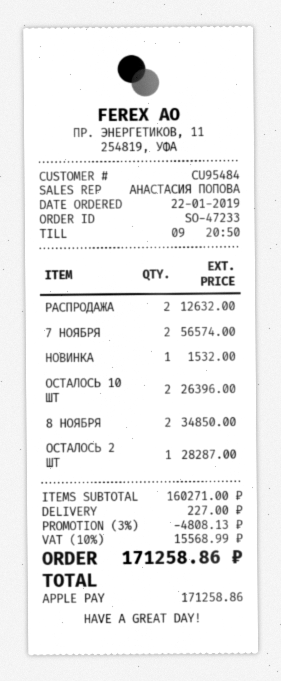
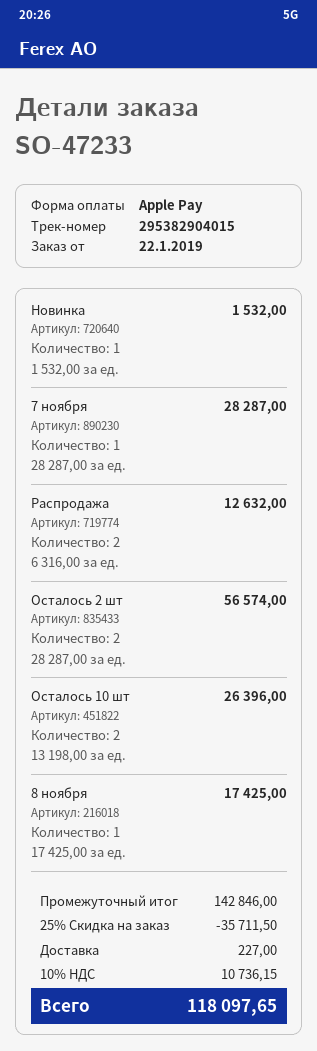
7 НОЯБРЯ: 2 for 56574.00 -> 1 for 28287.00
8 НОЯБРЯ: 2 for 34850.00 -> 1 for 17425.00
ОСТАЛОСЬ 2 ШТ: 1 for 28287.00 -> 2 for 56574.00
subtotal: 160271.00 -> 142846.00
discount: 3% = 4808.13 -> 25% = 35711.50
tax: 10% = 15568.99 -> 10% = 10736.15
total: 171258.86 -> 118097.65

